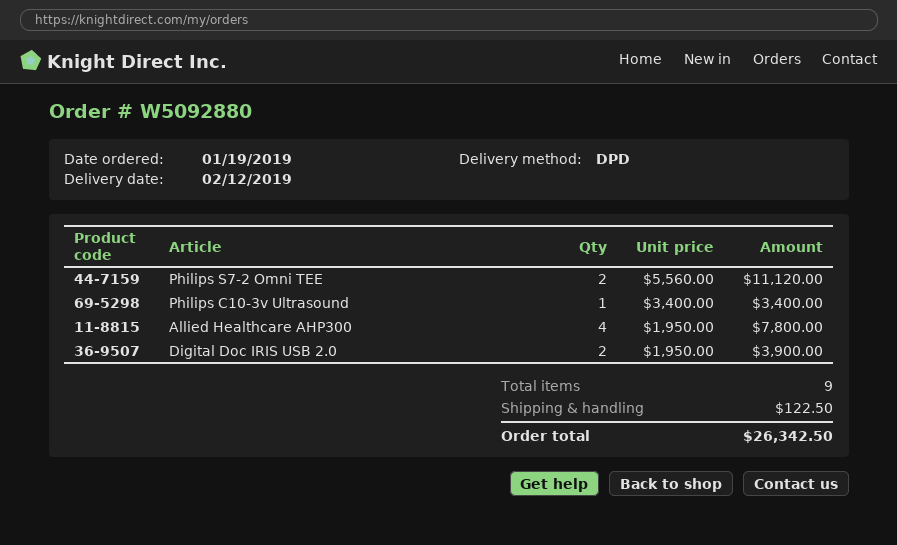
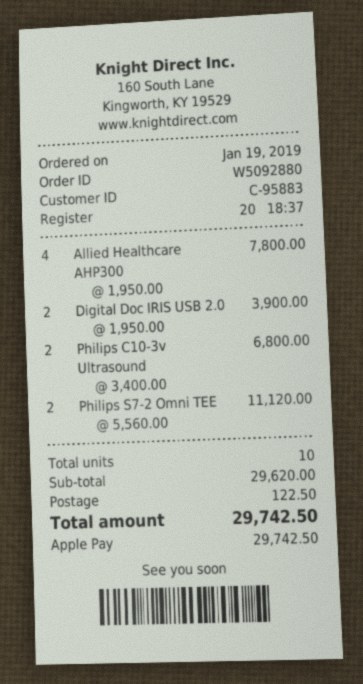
Philips C10-3v Ultrasound: 1 x 3400.00 = 3400.00 -> 2 x 3400.00 = 6800.00
total quantity: 9 -> 10
total: 26342.50 -> 29742.50

